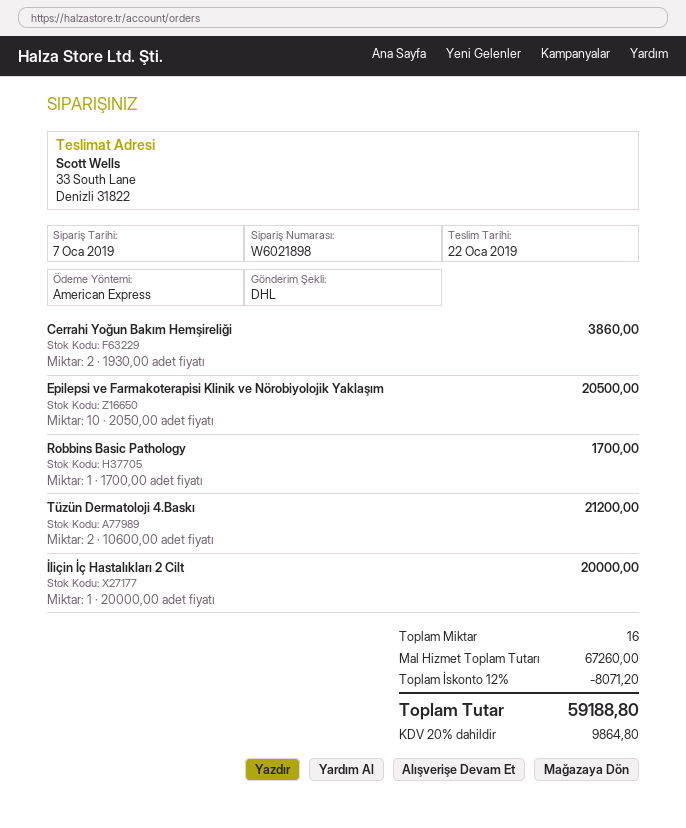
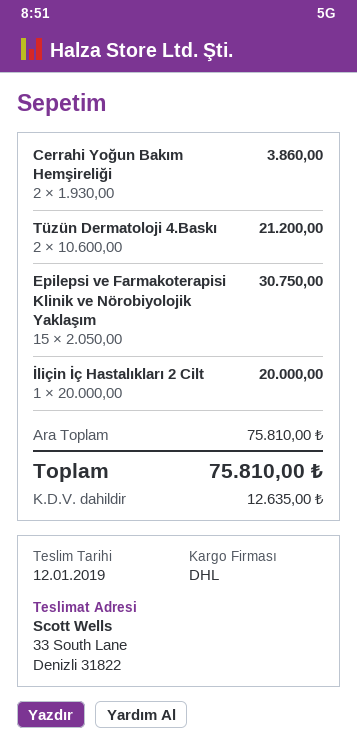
delivery date: 2019-01-22 -> 2019-01-12
Epilepsi ve Farmakoterapisi Klinik ve Nörobiyolojik Yaklaşım: 10 x 2050.00 = 20500.00 -> 15 x 2050.00 = 30750.00
Robbins Basic Pathology: 1 x 1700.00 = 1700.00 -> none
subtotal: 67260.00 -> 75810.00
discount: 12% = 8071.20 -> none
tax: 9864.80 -> 12635.00
total: 59188.80 -> 75810.00

